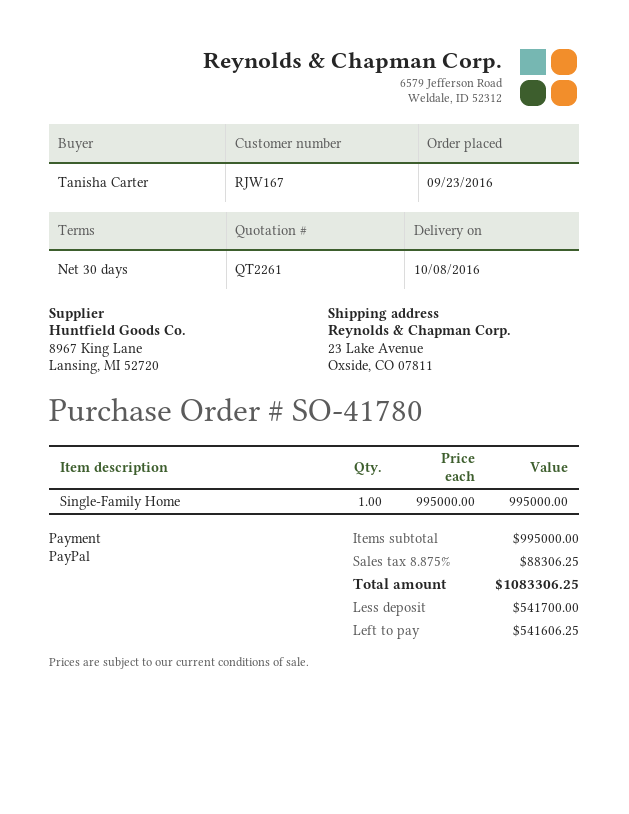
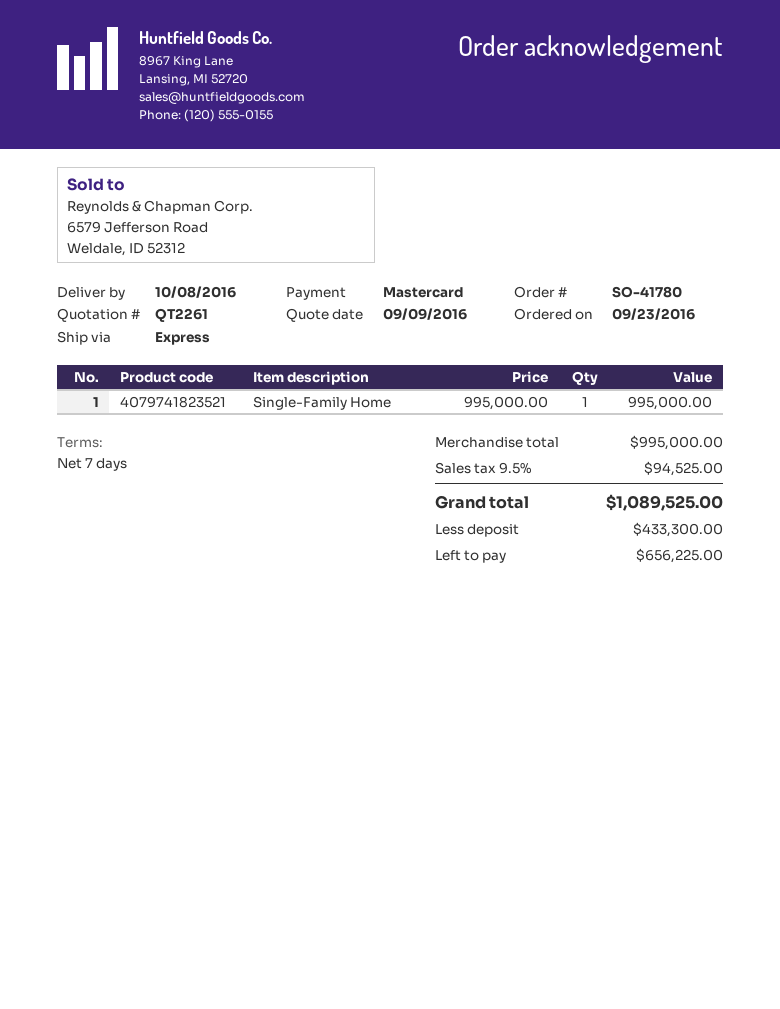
payment terms: 30 days -> 7 days
payment method: PayPal -> Mastercard
tax: 8.875% = 88306.25 -> 9.5% = 94525.00
total: 1083306.25 -> 1089525.00
deposit: 541700.00 -> 433300.00
balance: 541606.25 -> 656225.00

